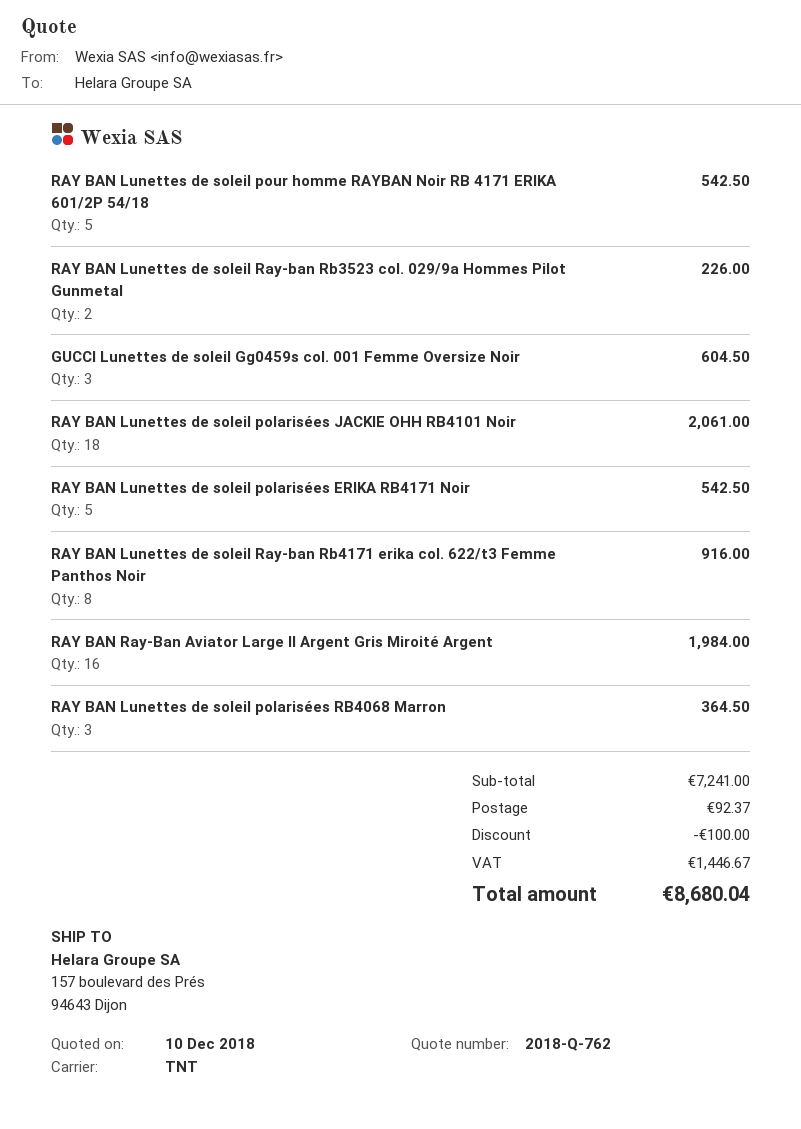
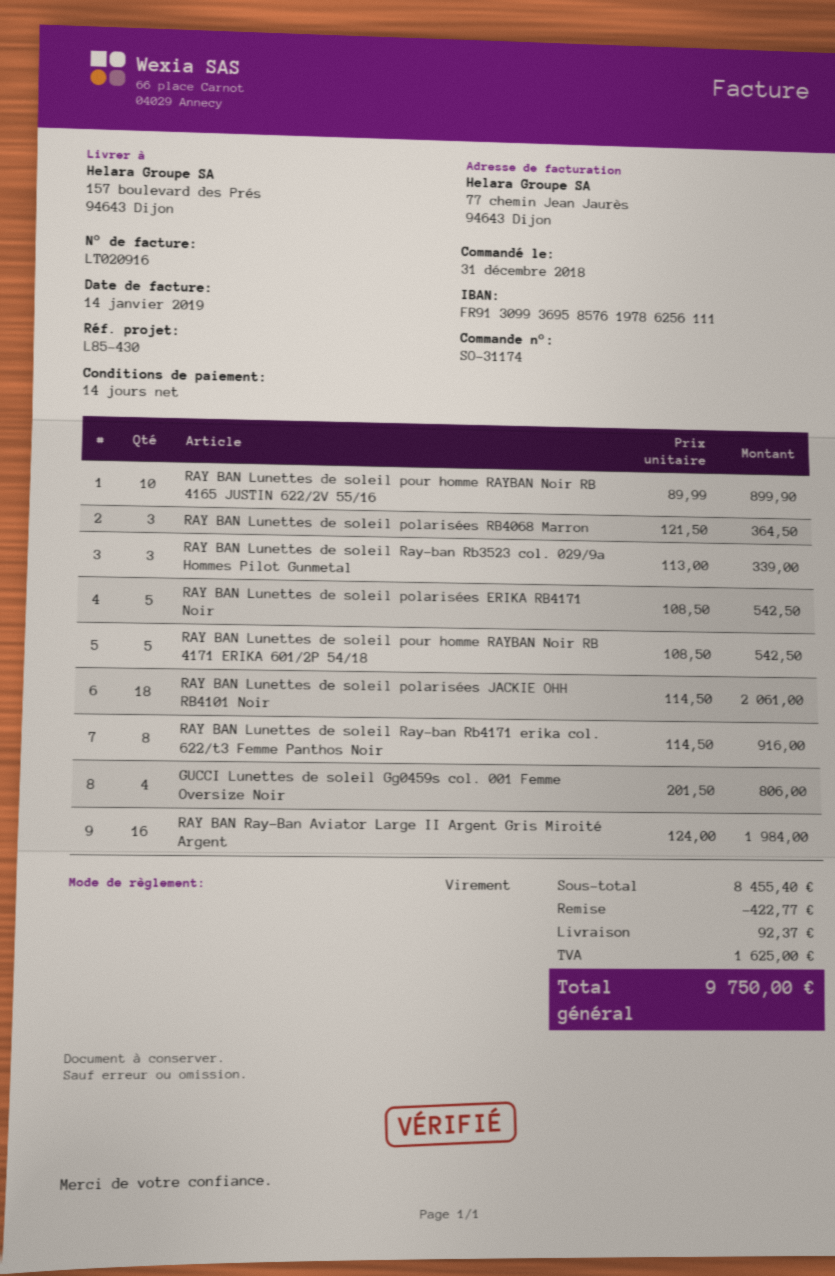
RAY BAN Lunettes de soleil Ray-ban Rb3523 col. 029/9a Hommes Pilot Gunmetal: 2 for 226.00 -> 3 for 339.00
GUCCI Lunettes de soleil Gg0459s col. 001 Femme Oversize Noir: 3 for 604.50 -> 4 for 806.00
RAY BAN Lunettes de soleil pour homme RAYBAN Noir RB 4165 JUSTIN 622/2V 55/16: none -> 10 for 899.90
subtotal: 7241.00 -> 8455.40
discount: 100.00 -> 422.77
tax: 1446.67 -> 1625.00
total: 8680.04 -> 9750.00

